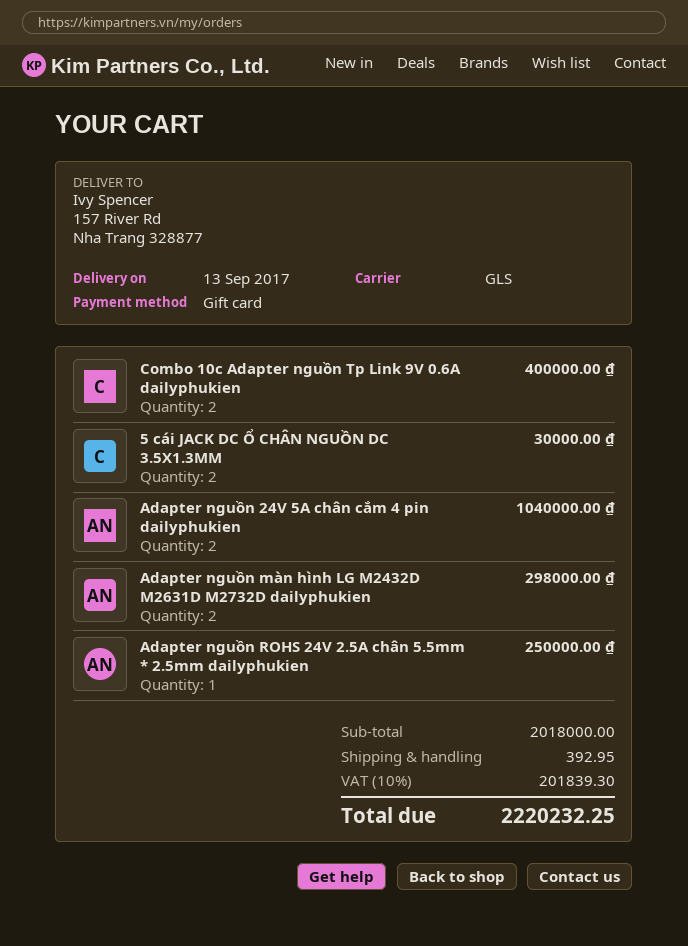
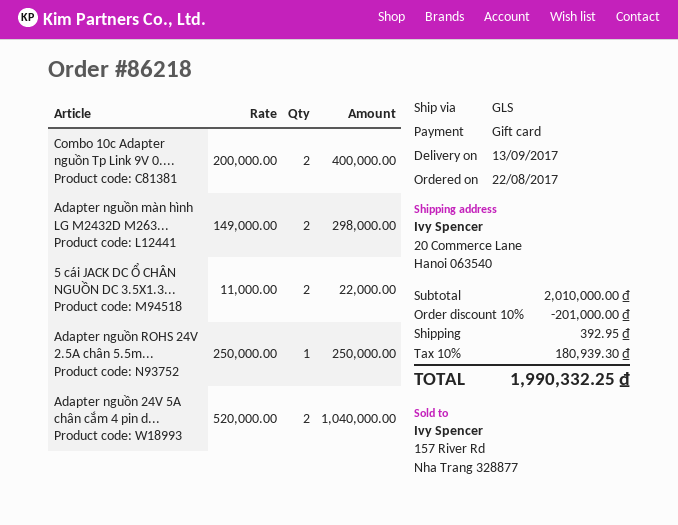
ship to: 157 River Rd, Nha Trang 328877 -> 20 Commerce Lane, Hanoi 063540
5 cái JACK DC Ổ CHÂN NGUỒN DC 3.5X1.3MM: 2 for 30000.00 -> 2 for 22000.00
subtotal: 2018000.00 -> 2010000.00
discount: none -> 10% = 201000.00
tax: 10% = 201839.30 -> 10% = 180939.30
total: 2220232.25 -> 1990332.25

